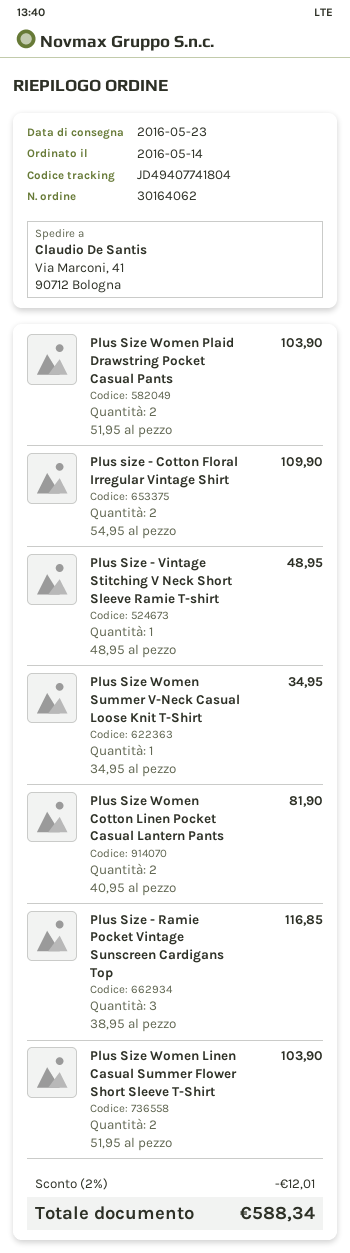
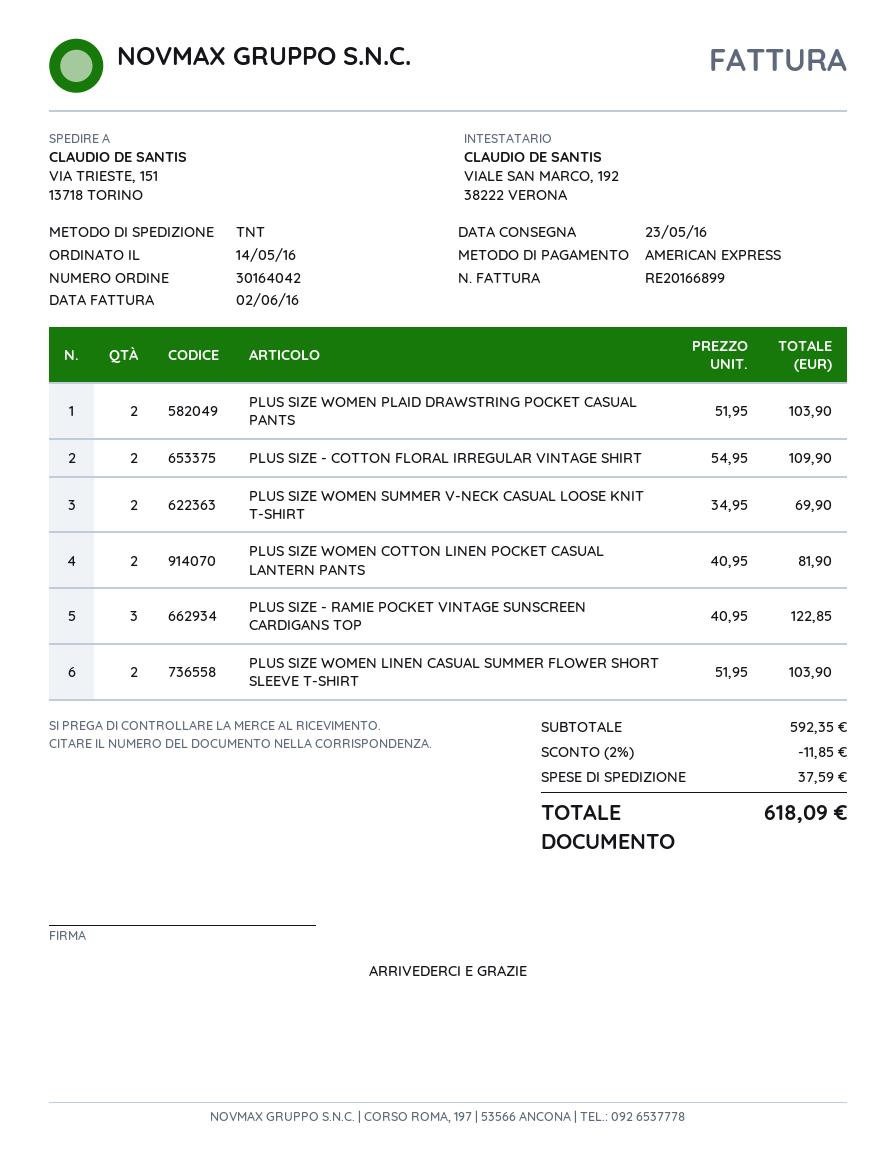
order number: 30164062 -> 30164042
ship to: Via Marconi, 41, 90712 Bologna -> VIA TRIESTE, 151, 13718 TORINO
Plus Size - Vintage Stitching V Neck Short Sleeve Ramie T-shirt: 1 x 48.95 = 48.95 -> none
Plus Size Women Summer V-Neck Casual Loose Knit T-Shirt: 1 x 34.95 = 34.95 -> 2 x 34.95 = 69.90
Plus Size - Ramie Pocket Vintage Sunscreen Cardigans Top: 3 x 38.95 = 116.85 -> 3 x 40.95 = 122.85
discount: 2% = 12.01 -> 2% = 11.85
shipping: none -> 37.59
total: 588.34 -> 618.09

